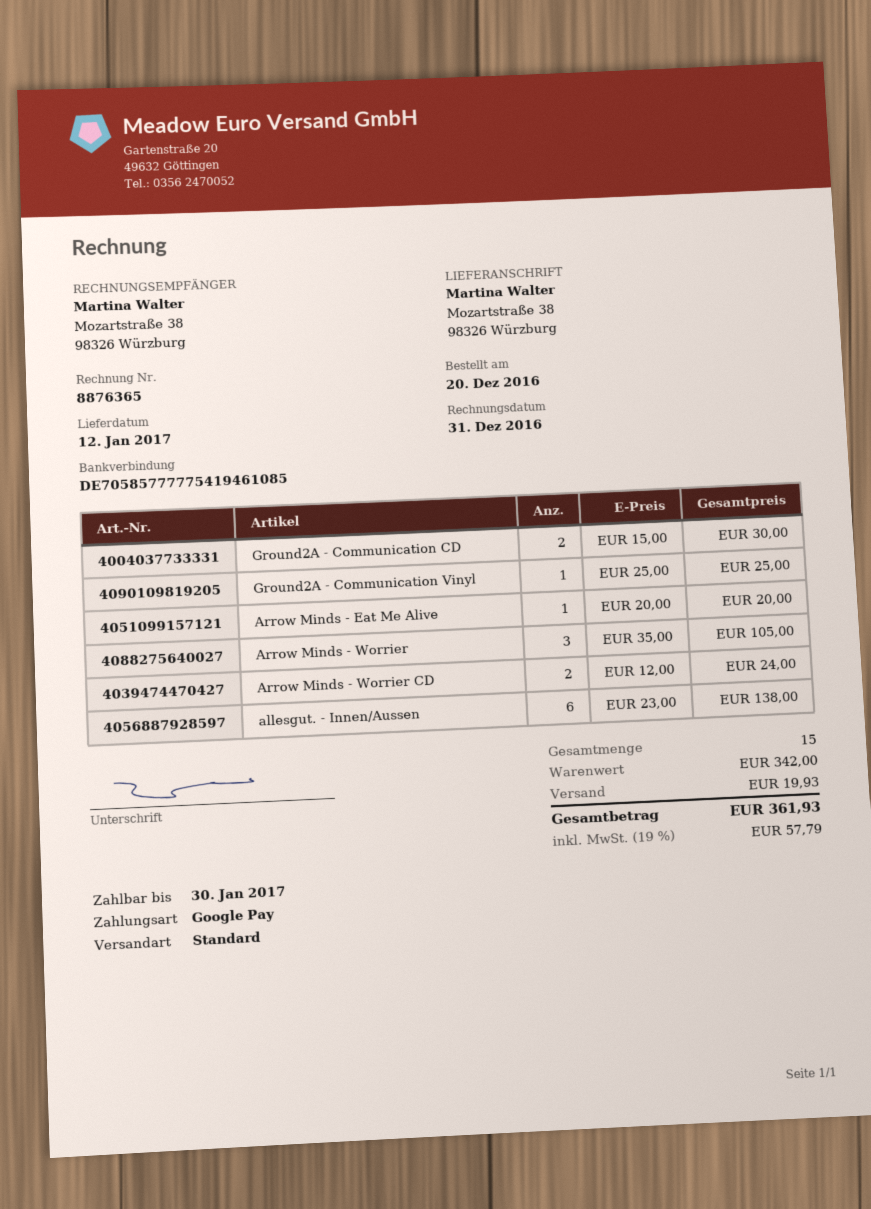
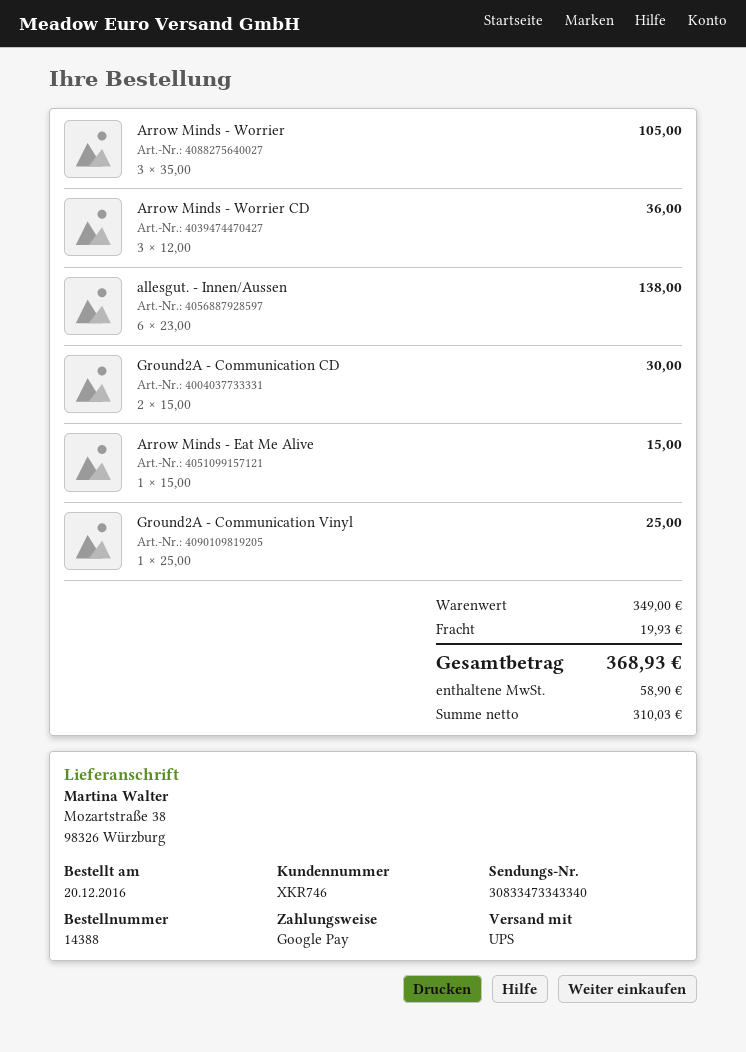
shipping method: standard -> UPS
Arrow Minds - Eat Me Alive: 1 x 20.00 = 20.00 -> 1 x 15.00 = 15.00
Arrow Minds - Worrier CD: 2 x 12.00 = 24.00 -> 3 x 12.00 = 36.00
subtotal: 342.00 -> 349.00
tax: 57.79 -> 58.90
total: 361.93 -> 368.93

